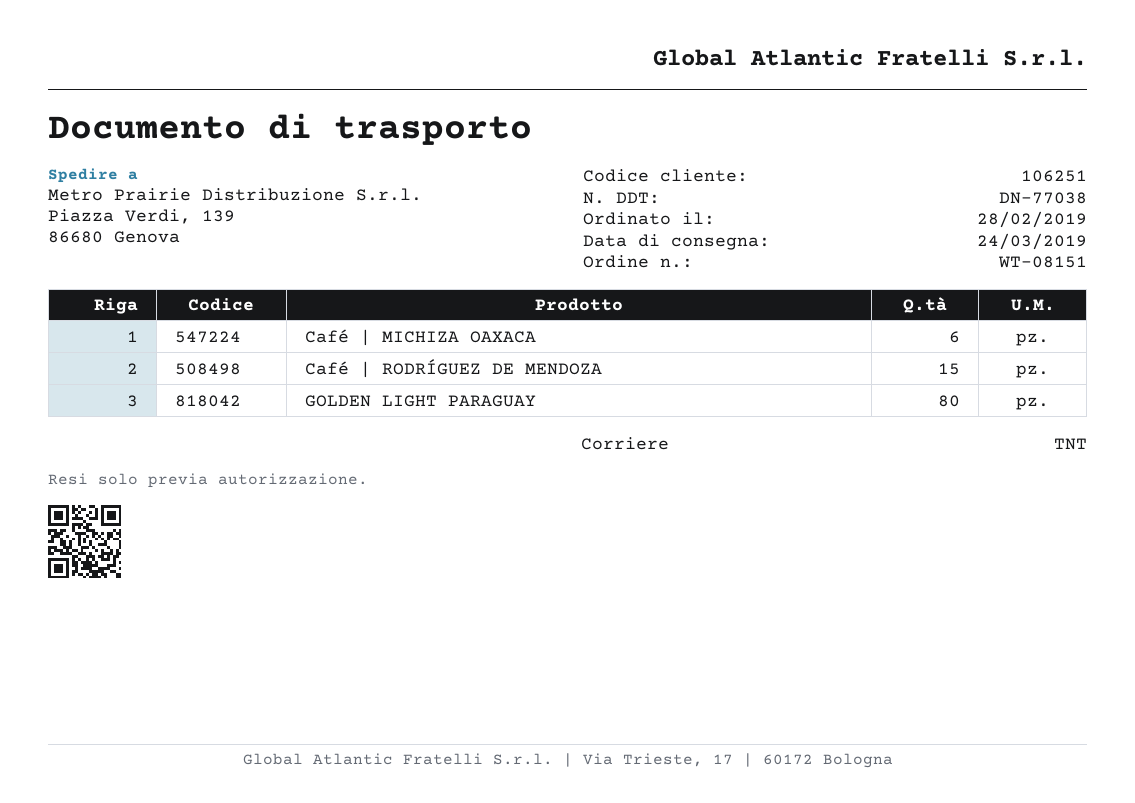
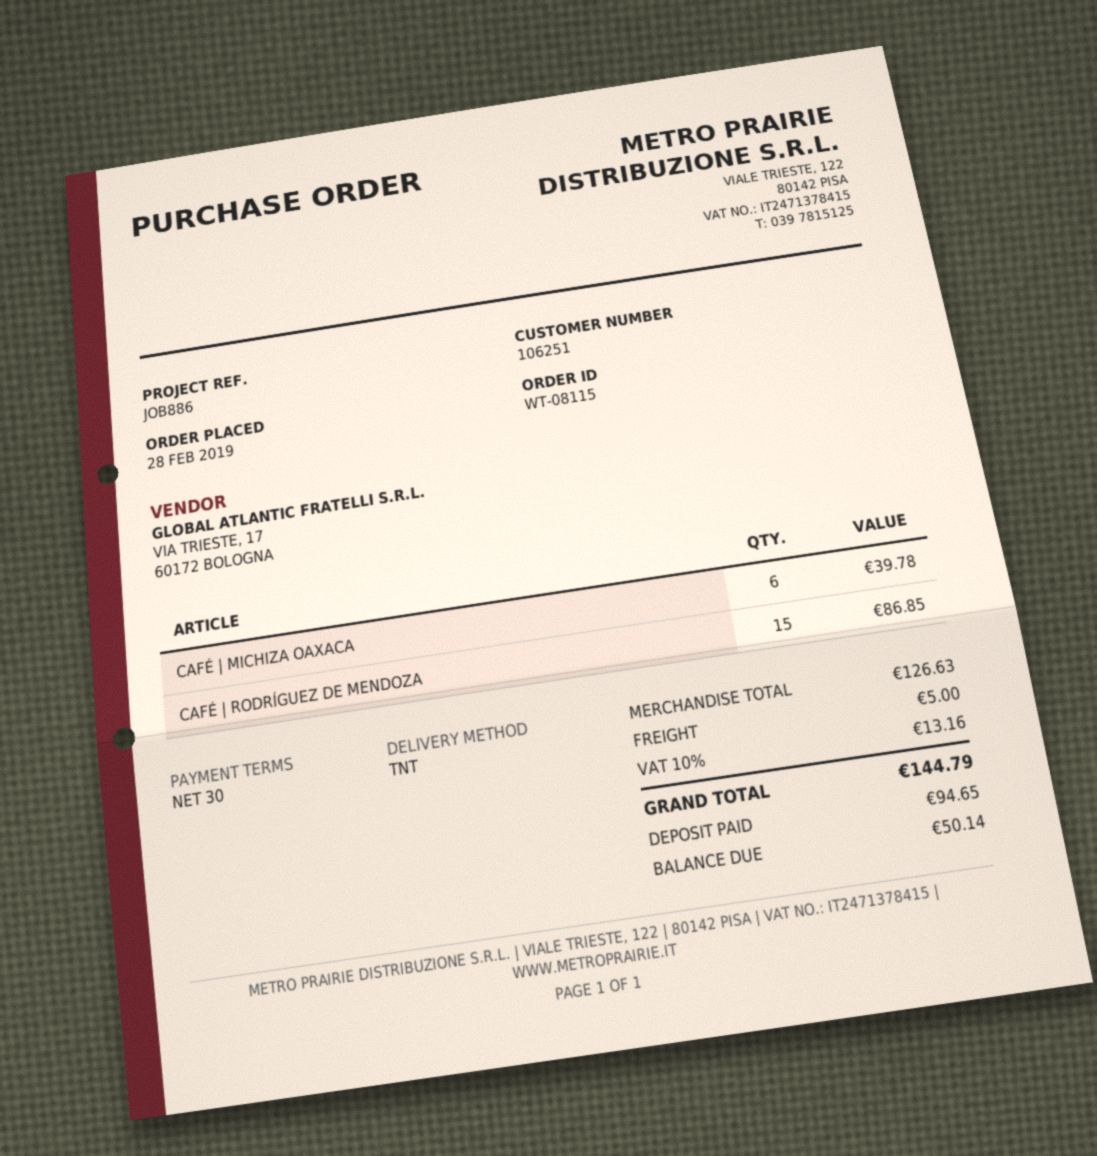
order number: WT-08151 -> WT-08115
GOLDEN LIGHT PARAGUAY: 80 -> none

